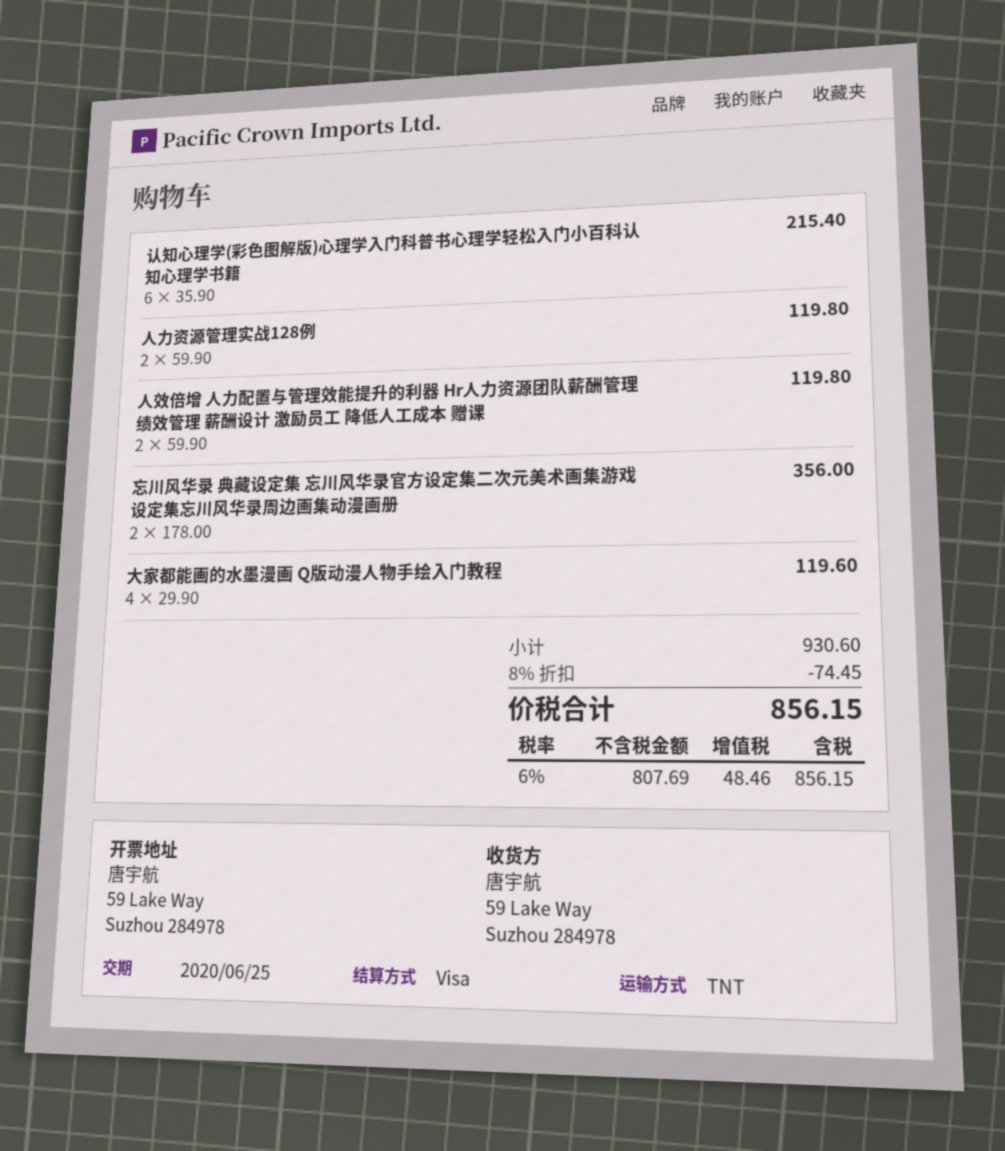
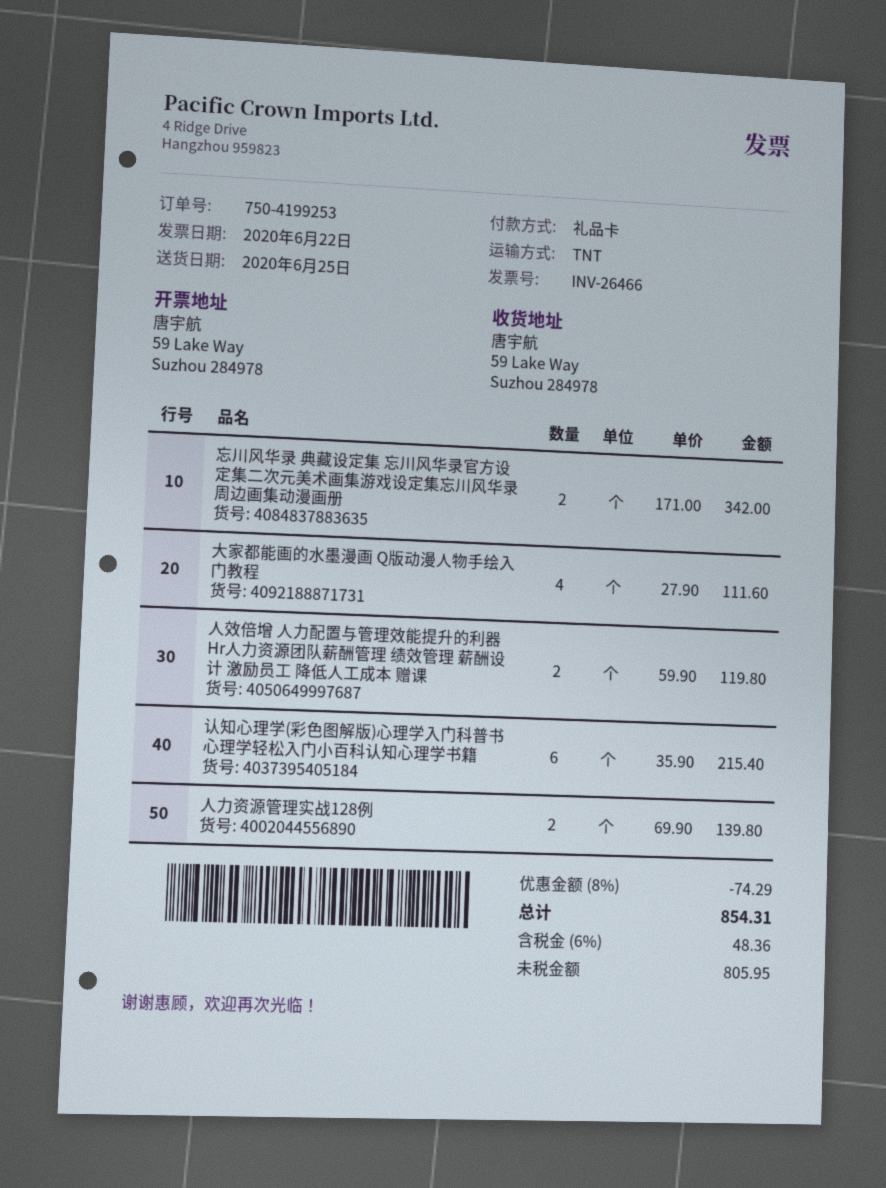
payment method: Visa -> gift card
人力资源管理实战128例: 2 x 59.90 = 119.80 -> 2 x 69.90 = 139.80
忘川风华录 典藏设定集 忘川风华录官方设定集二次元美术画集游戏设定集忘川风华录周边画集动漫画册: 2 x 178.00 = 356.00 -> 2 x 171.00 = 342.00
大家都能画的水墨漫画 Q版动漫人物手绘入门教程: 4 x 29.90 = 119.60 -> 4 x 27.90 = 111.60
discount: 8% = 74.45 -> 8% = 74.29
net: 807.69 -> 805.95
tax: 6% = 48.46 -> 6% = 48.36
total: 856.15 -> 854.31

